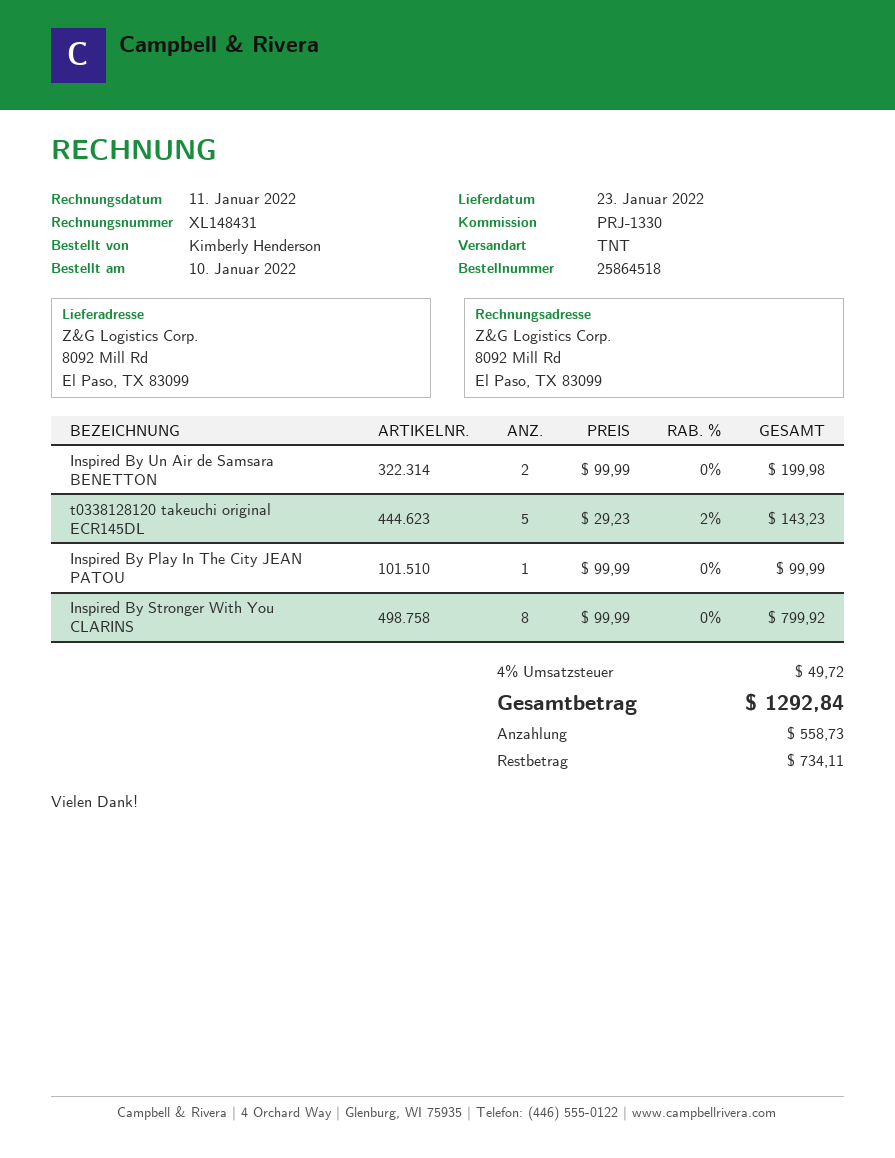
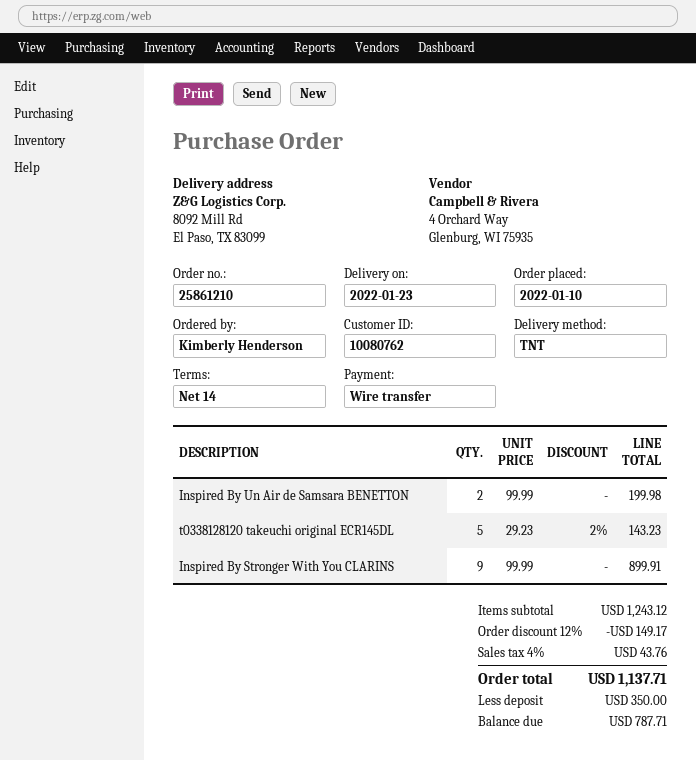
order number: 25864518 -> 25861210
Inspired By Play In The City JEAN PATOU: 1 x 99.99 = 99.99 -> none
Inspired By Stronger With You CLARINS: 8 x 99.99 = 799.92 -> 9 x 99.99 = 899.91
discount: none -> 12% = 149.17
tax: 4% = 49.72 -> 4% = 43.76
total: 1292.84 -> 1137.71
deposit: 558.73 -> 350.00
balance: 734.11 -> 787.71

